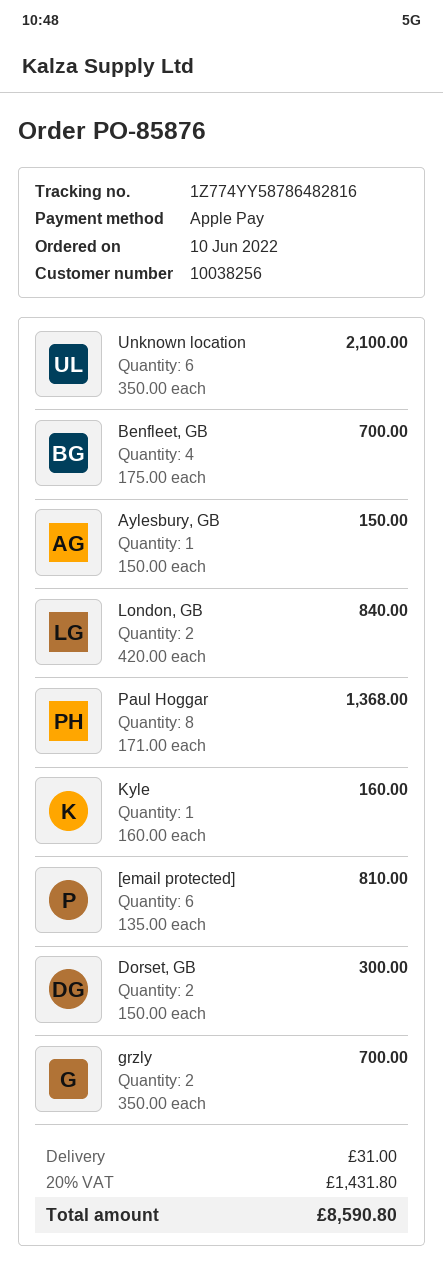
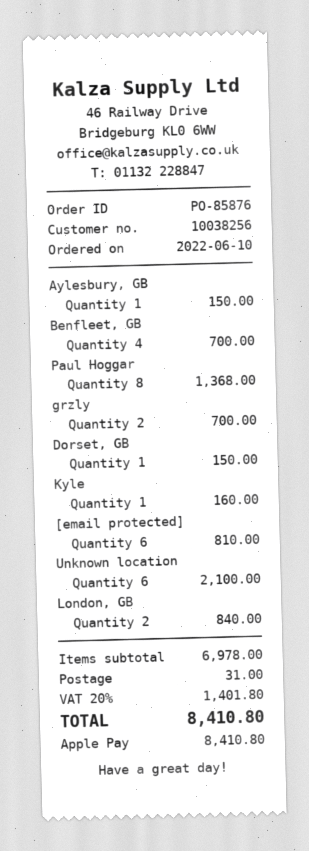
Dorset, GB: 2 for 300.00 -> 1 for 150.00
tax: 20% = 1431.80 -> 20% = 1401.80
total: 8590.80 -> 8410.80

